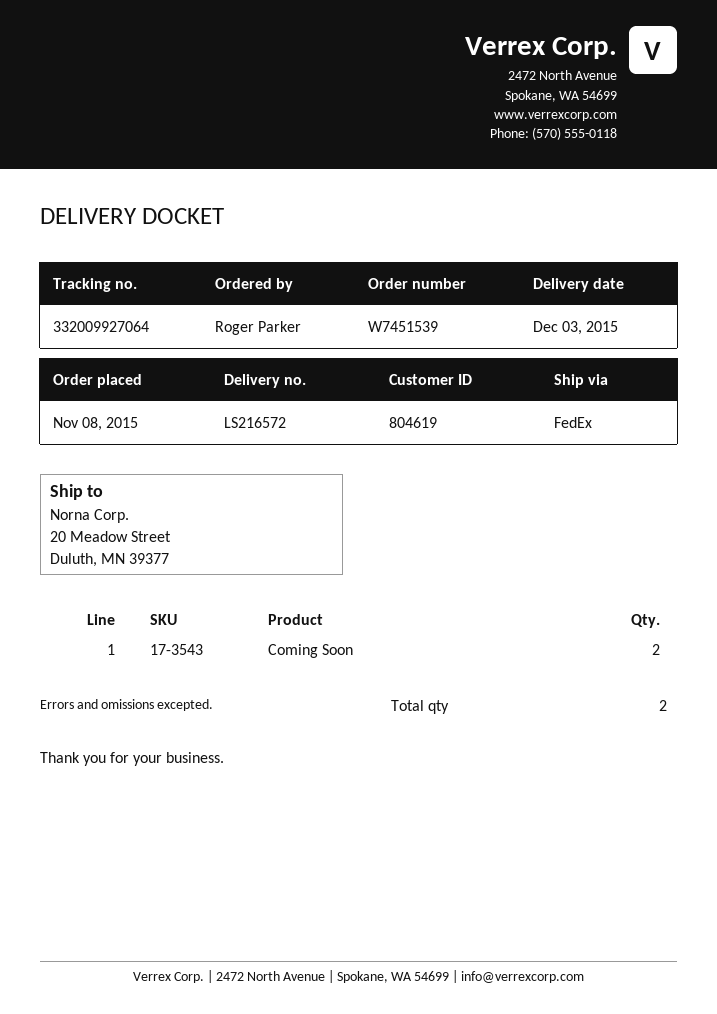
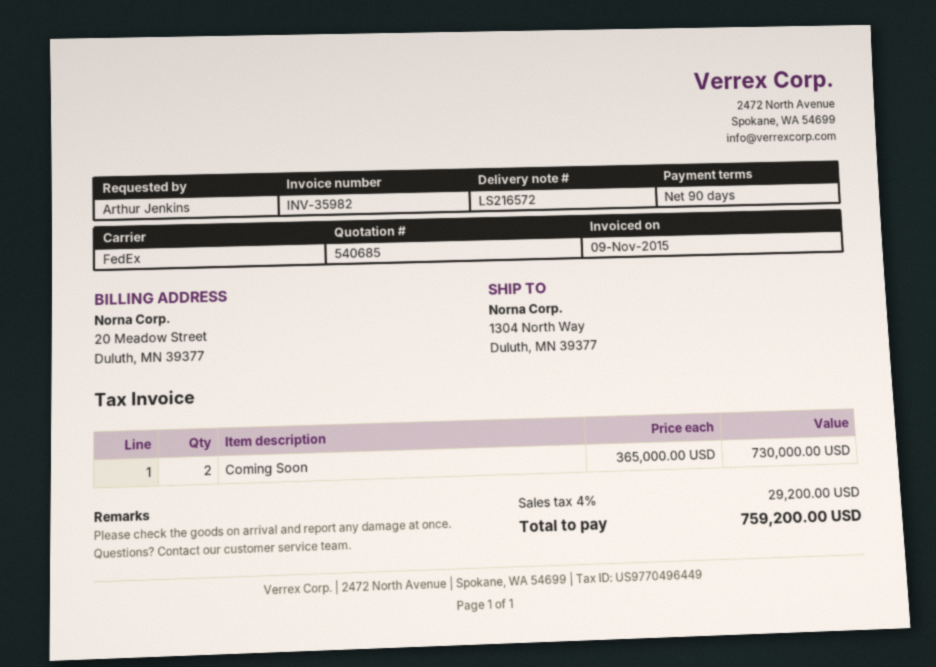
ordered by: Roger Parker -> Arthur Jenkins
ship to: 20 Meadow Street, Duluth, MN 39377 -> 1304 North Way, Duluth, MN 39377

